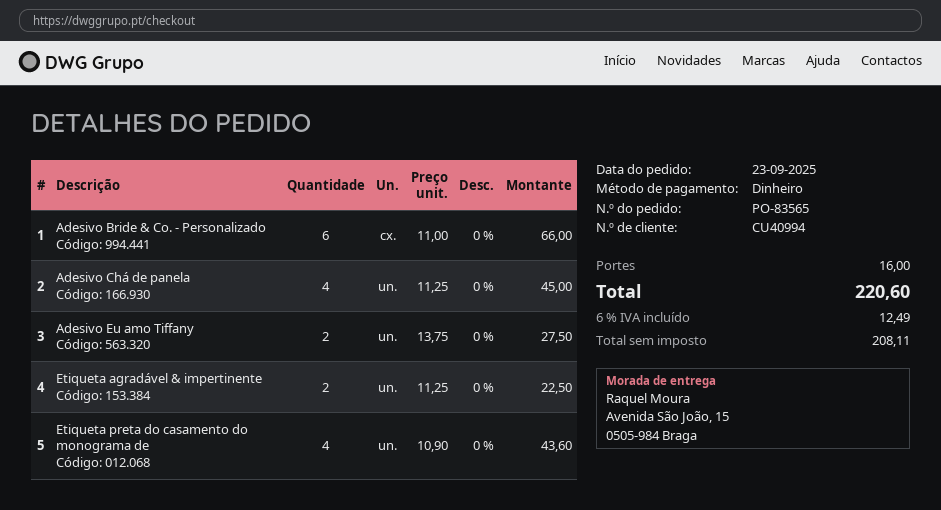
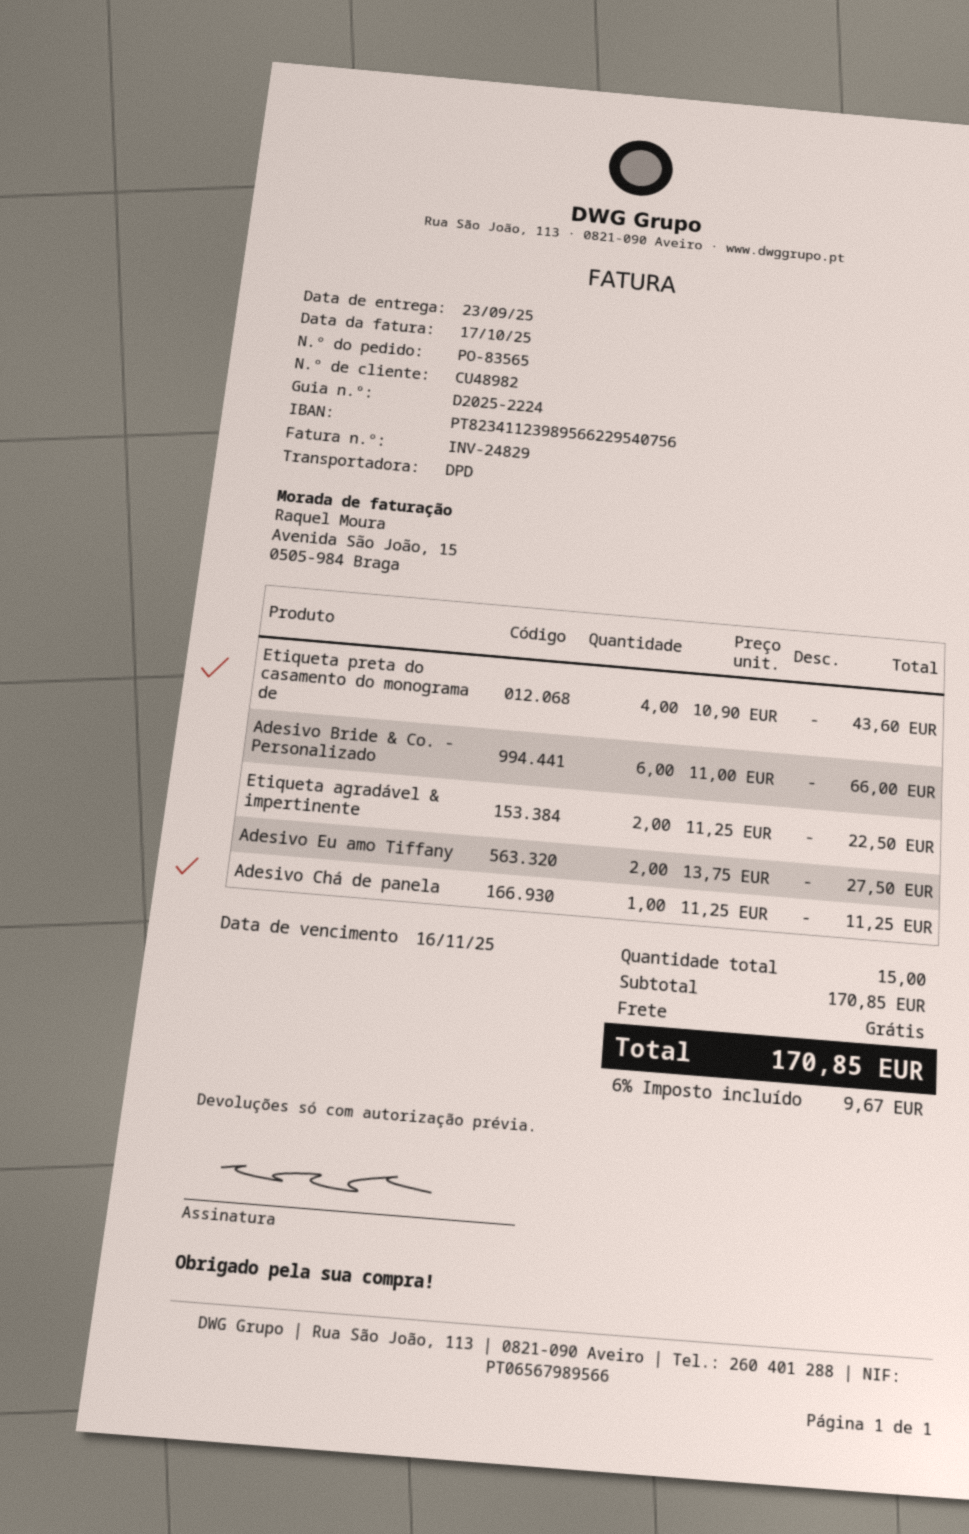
customer number: CU40994 -> CU48982
Adesivo Chá de panela: 4 x 11.25 = 45.00 -> 1 x 11.25 = 11.25
shipping: 16.00 -> 0.00
tax: 6% = 12.49 -> 6% = 9.67
total: 220.60 -> 170.85

